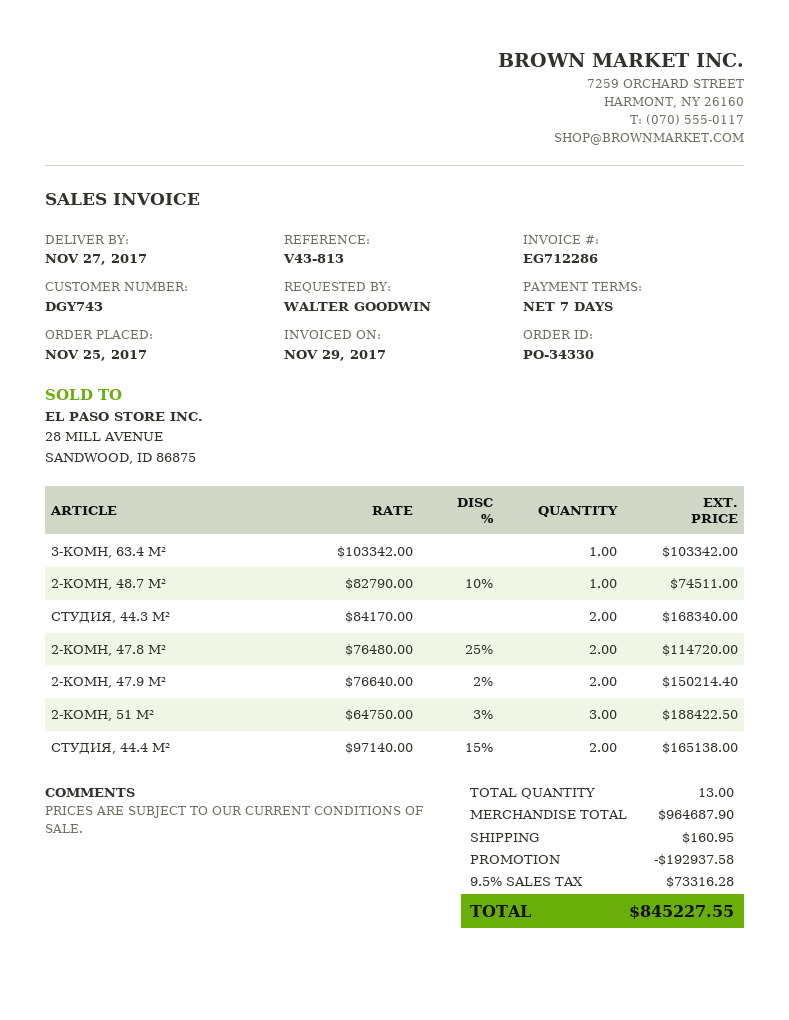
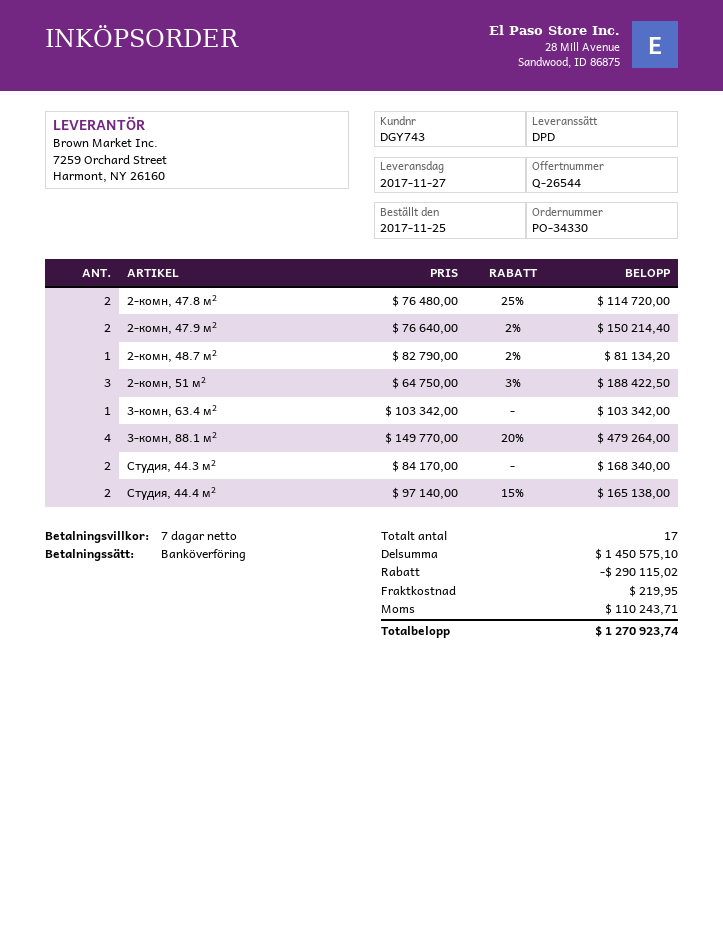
2-КОМН, 48.7 М²: 1 x 82790.00 - 10% = 74511.00 -> 1 x 82790.00 - 2% = 81134.20
3-комн, 88.1 м²: none -> 4 x 149770.00 - 20% = 479264.00
total quantity: 13 -> 17
subtotal: 964687.90 -> 1450575.10
discount: 192937.58 -> 290115.02
shipping: 160.95 -> 219.95
tax: 73316.28 -> 110243.71
total: 845227.55 -> 1270923.74

